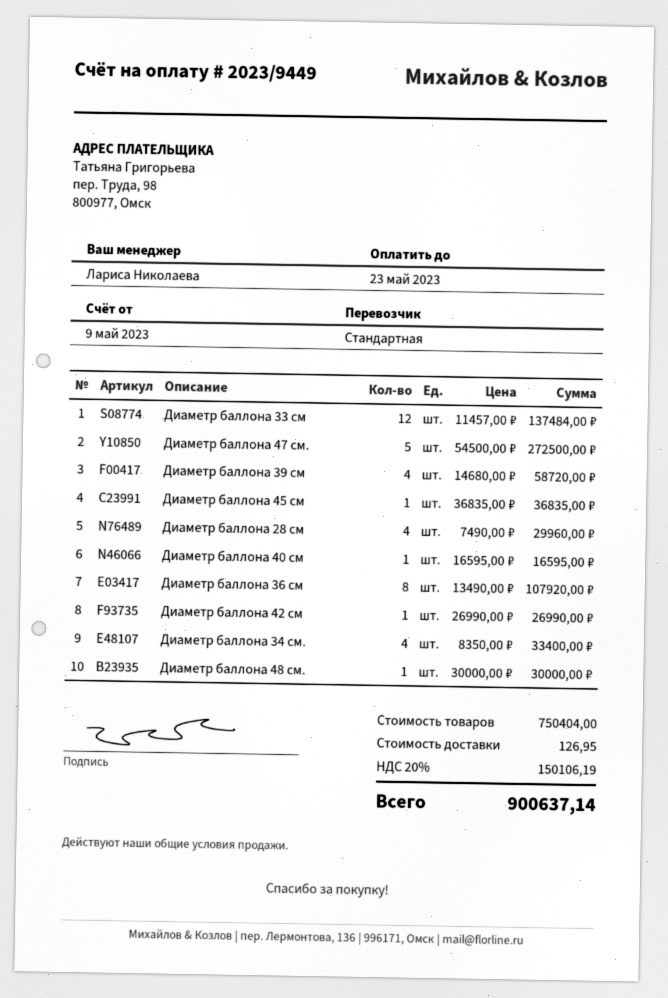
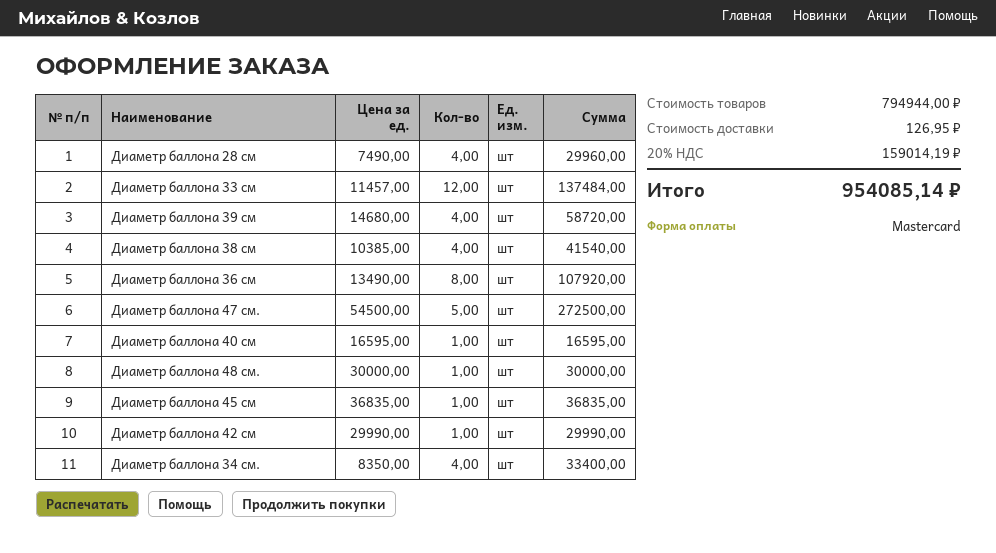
Диаметр баллона 42 см: 1 x 26990.00 = 26990.00 -> 1 x 29990.00 = 29990.00
Диаметр баллона 38 см: none -> 4 x 10385.00 = 41540.00
subtotal: 750404.00 -> 794944.00
tax: 20% = 150106.19 -> 20% = 159014.19
total: 900637.14 -> 954085.14

